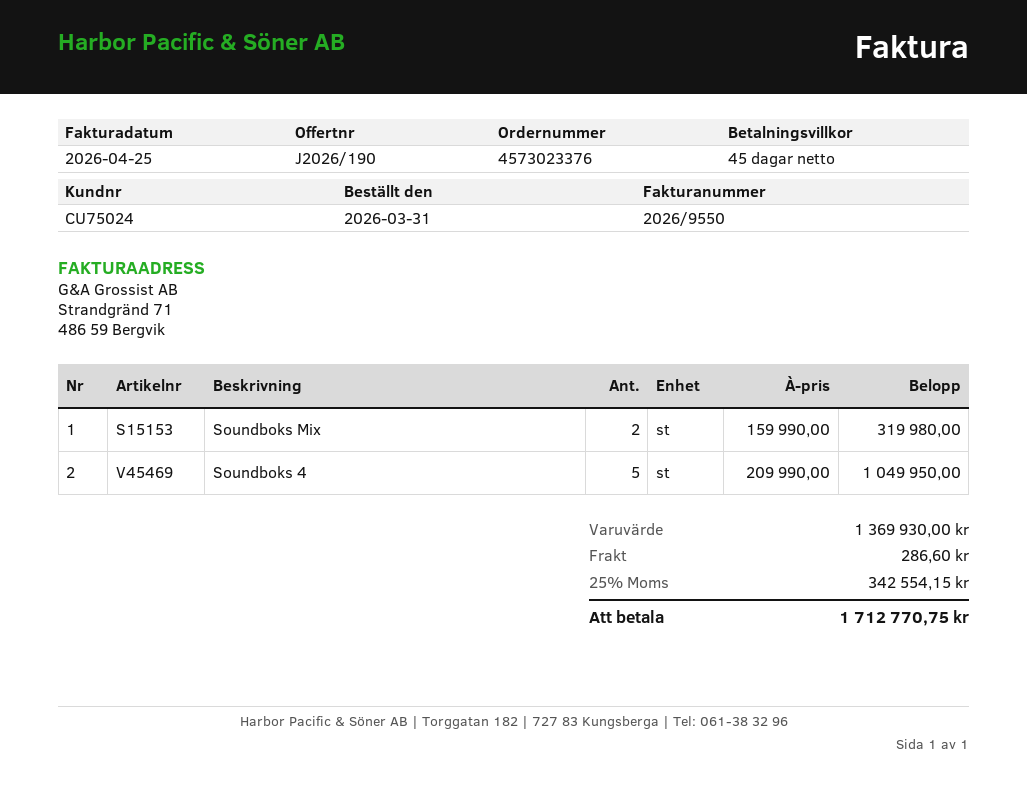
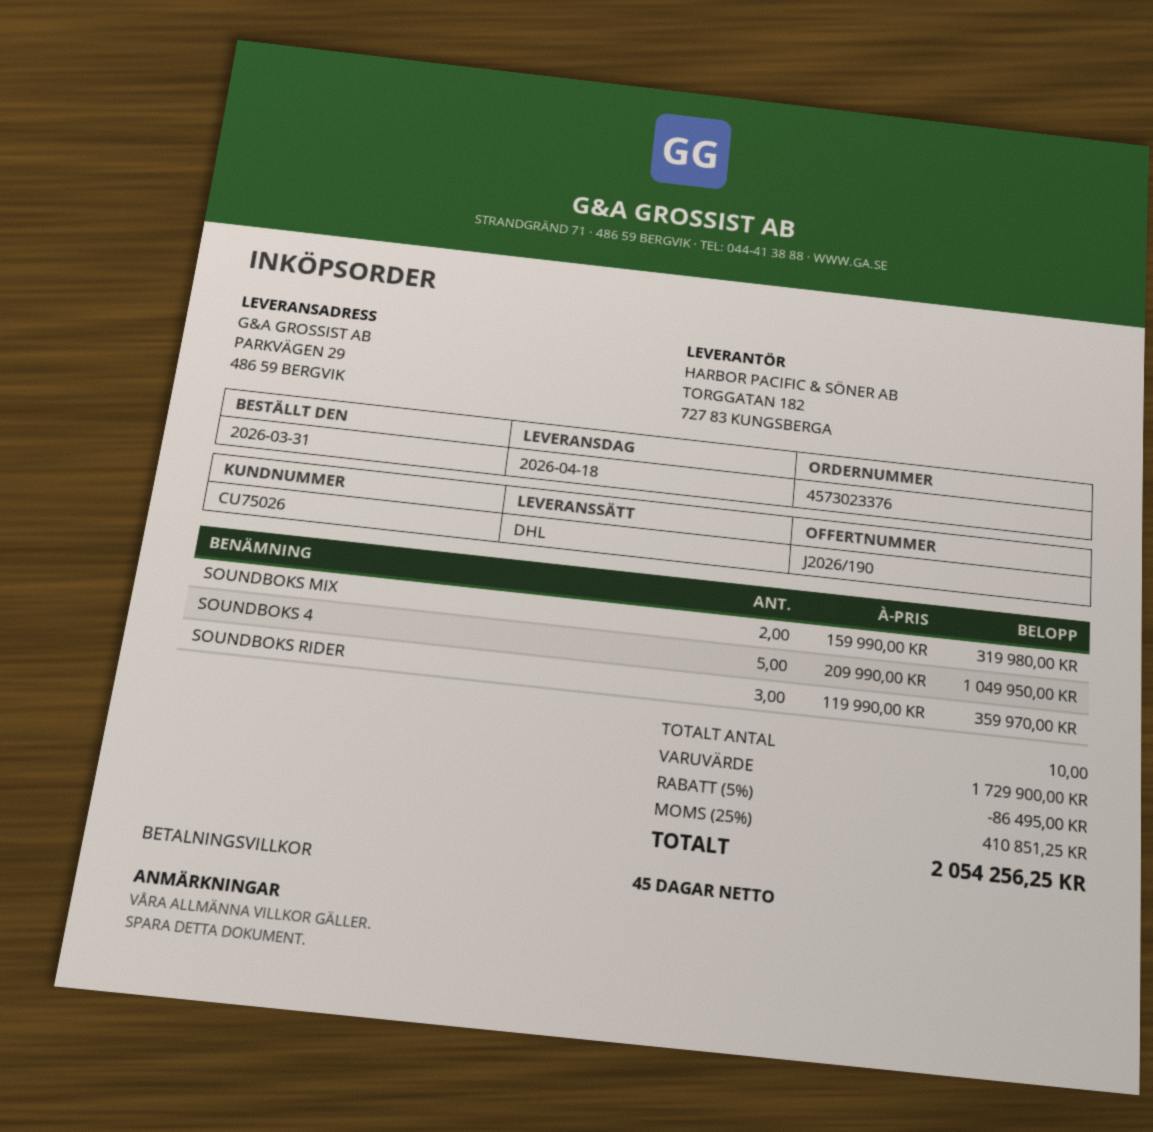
customer number: CU75024 -> CU75026
SOUNDBOKS RIDER: none -> 3 x 119990.00 = 359970.00
subtotal: 1369930.00 -> 1729900.00
discount: none -> 5% = 86495.00
shipping: 286.60 -> none
tax: 25% = 342554.15 -> 25% = 410851.25
total: 1712770.75 -> 2054256.25

